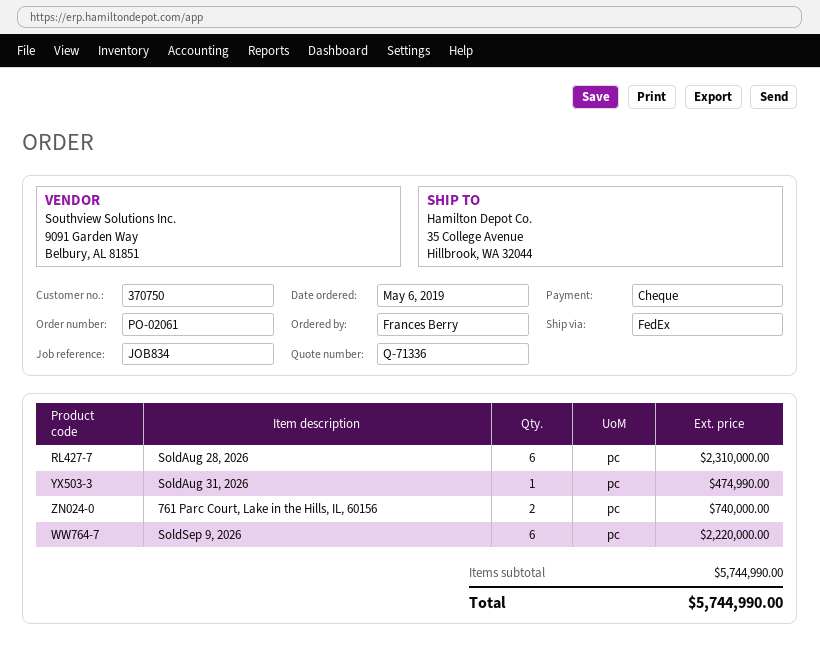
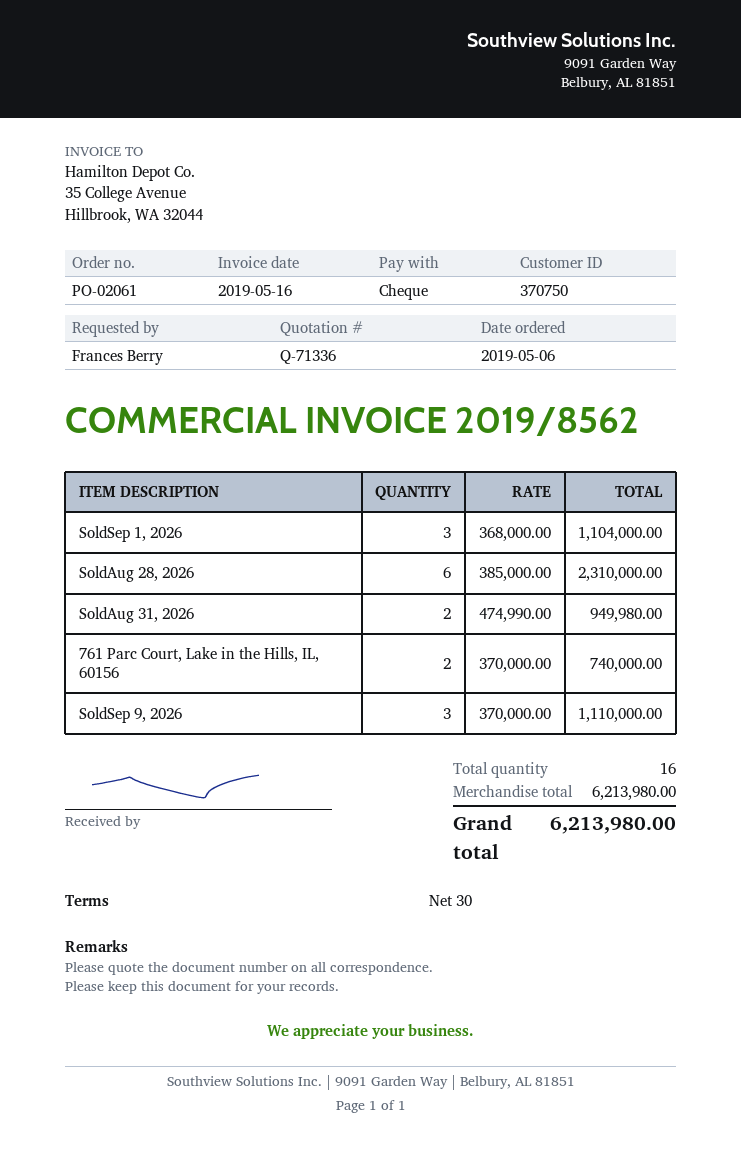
SoldAug 31, 2026: 1 for 474990.00 -> 2 for 949980.00
SoldSep 9, 2026: 6 for 2220000.00 -> 3 for 1110000.00
SoldSep 1, 2026: none -> 3 for 1104000.00
subtotal: 5744990.00 -> 6213980.00
total: 5744990.00 -> 6213980.00

